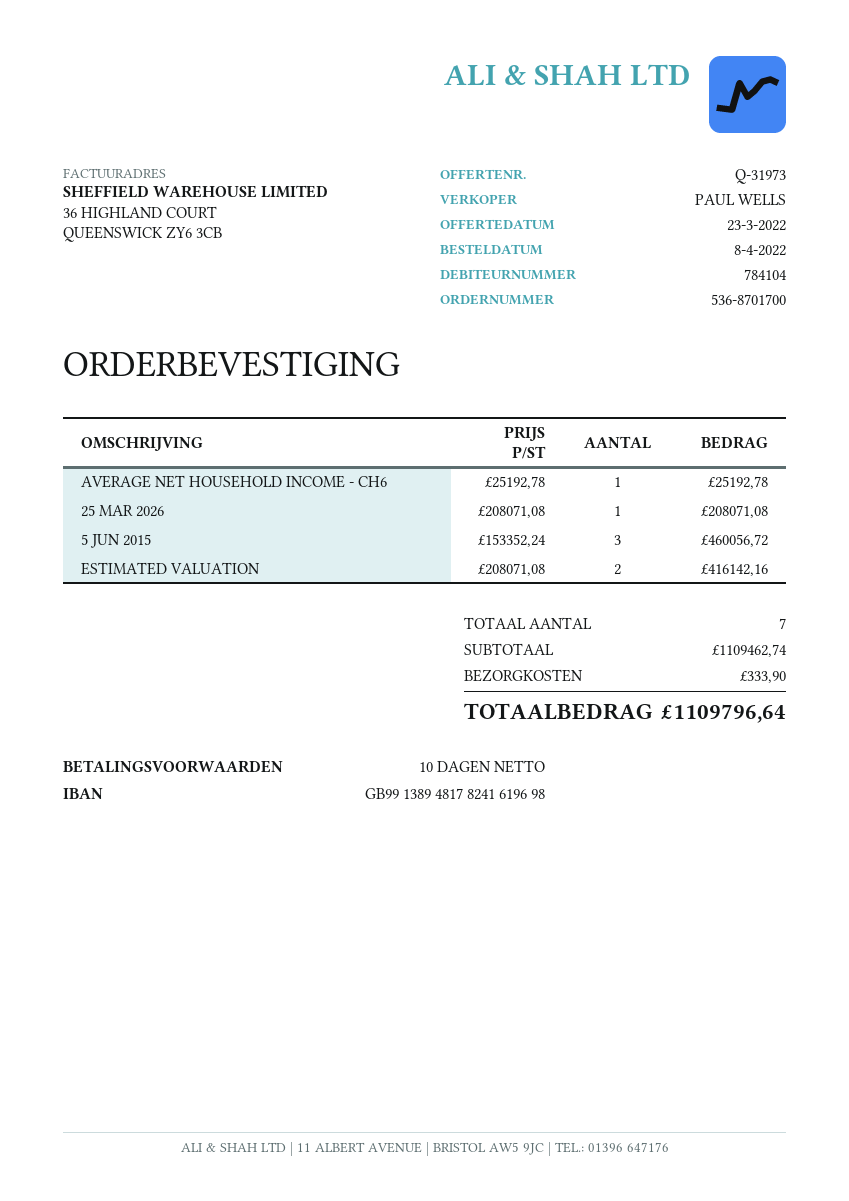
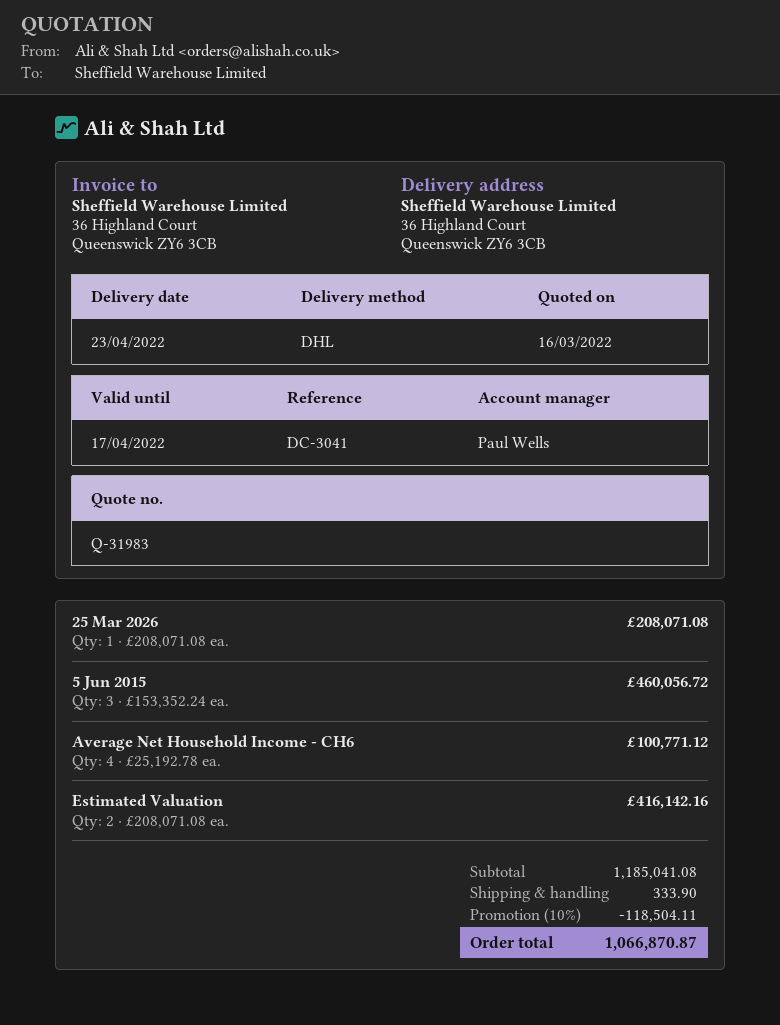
quote number: Q-31973 -> Q-31983
quote date: 2022-03-23 -> 2022-03-16
AVERAGE NET HOUSEHOLD INCOME - CH6: 1 x 25192.78 = 25192.78 -> 4 x 25192.78 = 100771.12
subtotal: 1109462.74 -> 1185041.08
discount: none -> 10% = 118504.11
total: 1109796.64 -> 1066870.87

